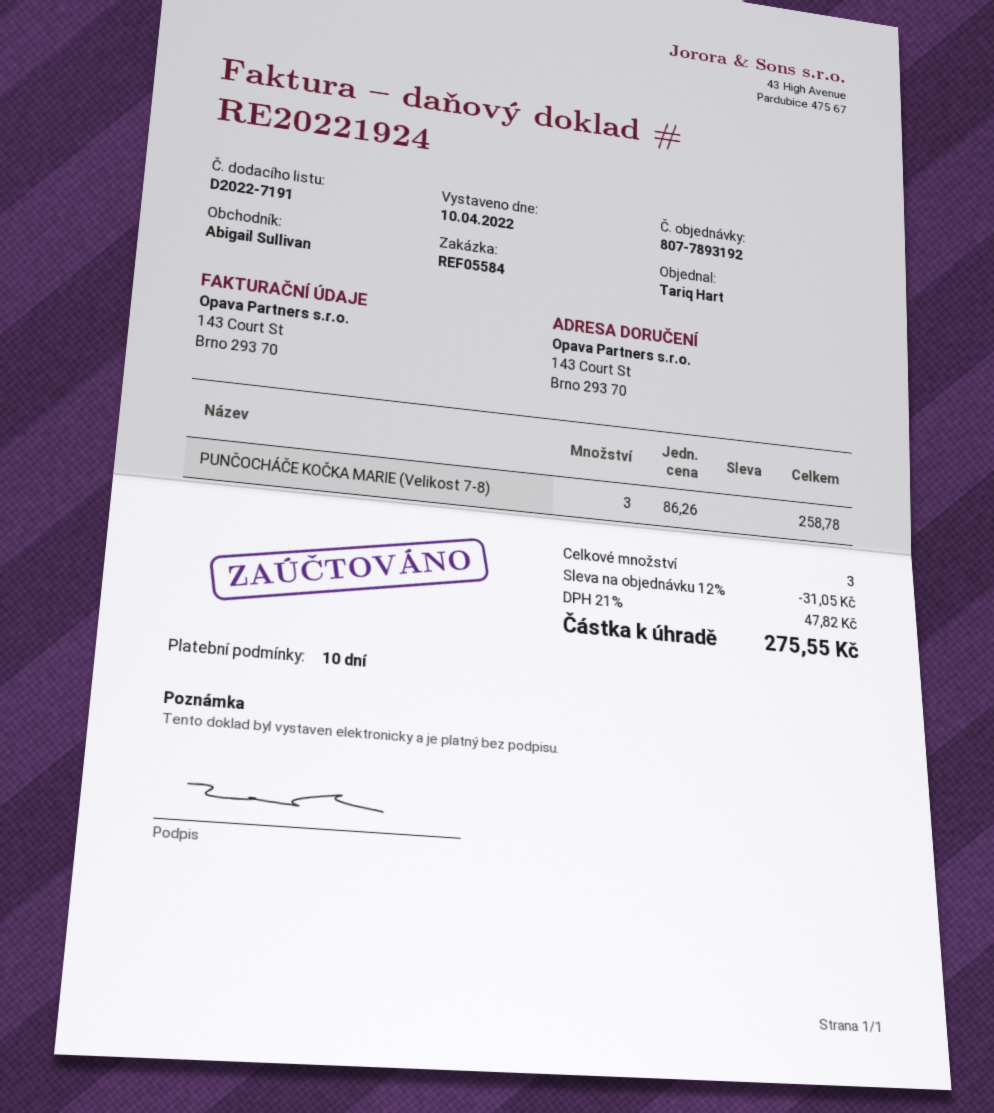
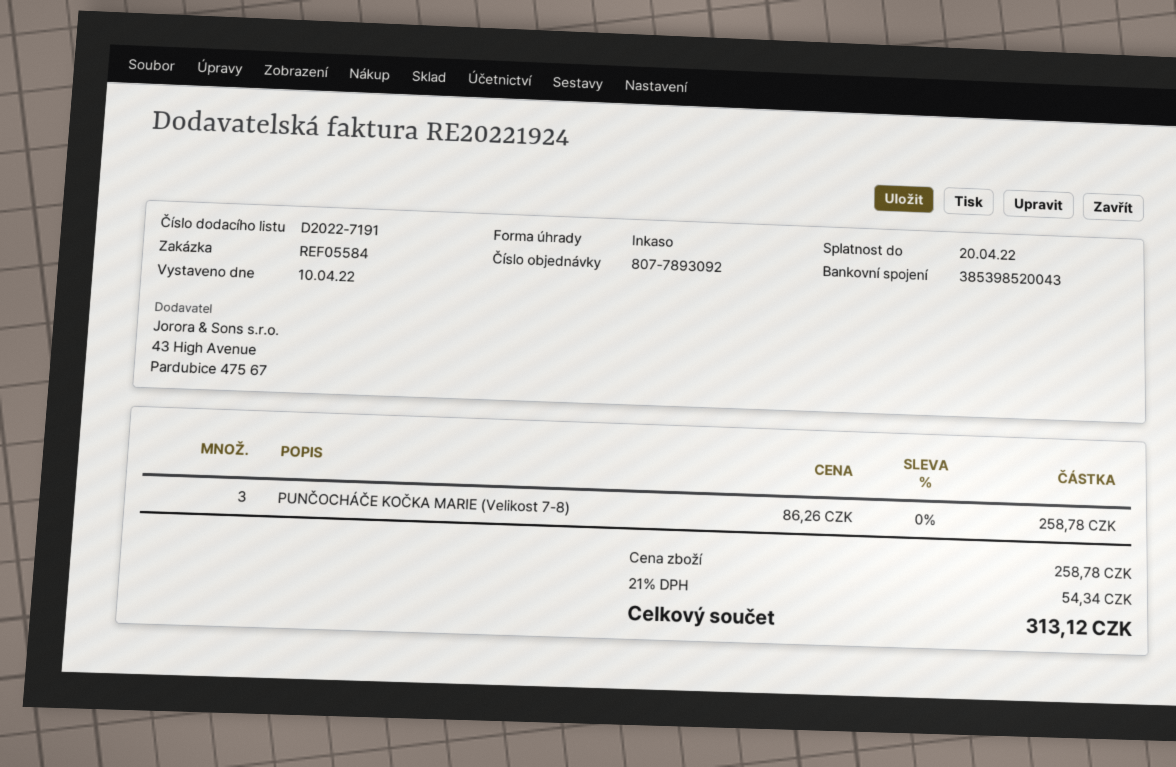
order number: 807-7893192 -> 807-7893092
discount: 12% = 31.05 -> none
tax: 21% = 47.82 -> 21% = 54.34
total: 275.55 -> 313.12

